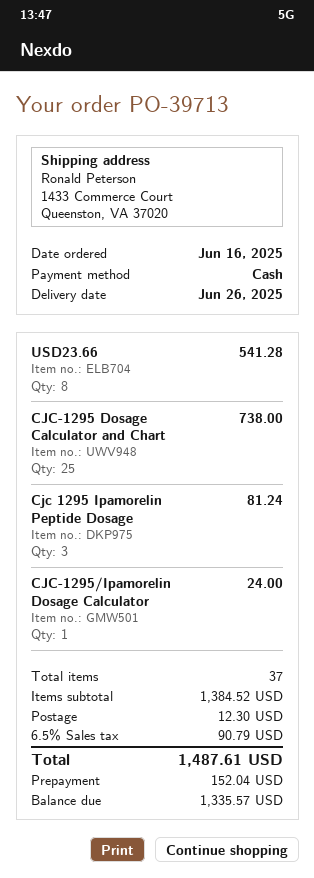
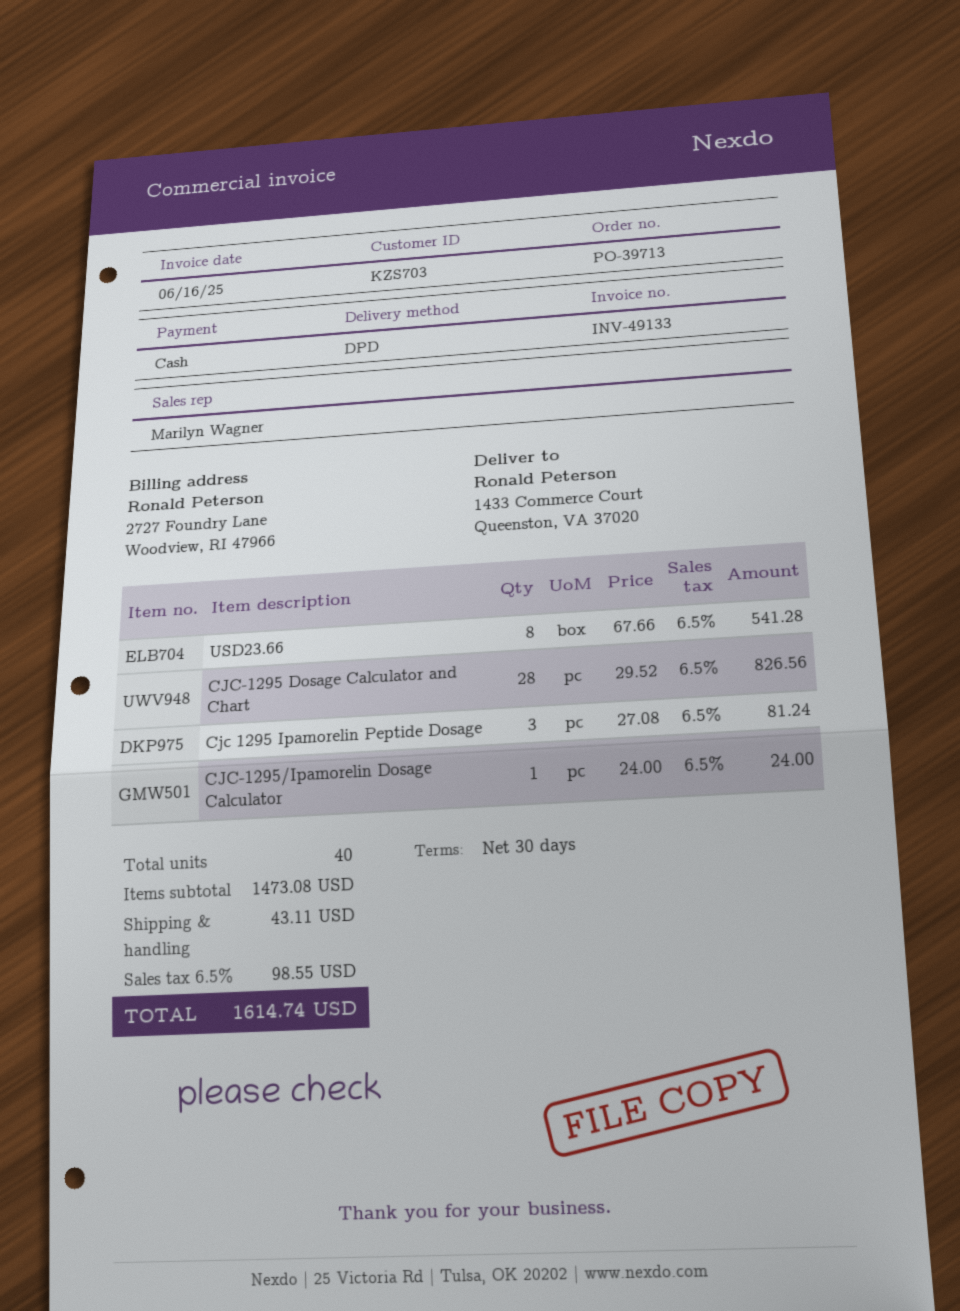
CJC-1295 Dosage Calculator and Chart: 25 for 738.00 -> 28 for 826.56
total quantity: 37 -> 40
subtotal: 1384.52 -> 1473.08
shipping: 12.30 -> 43.11
tax: 6.5% = 90.79 -> 6.5% = 98.55
total: 1487.61 -> 1614.74

